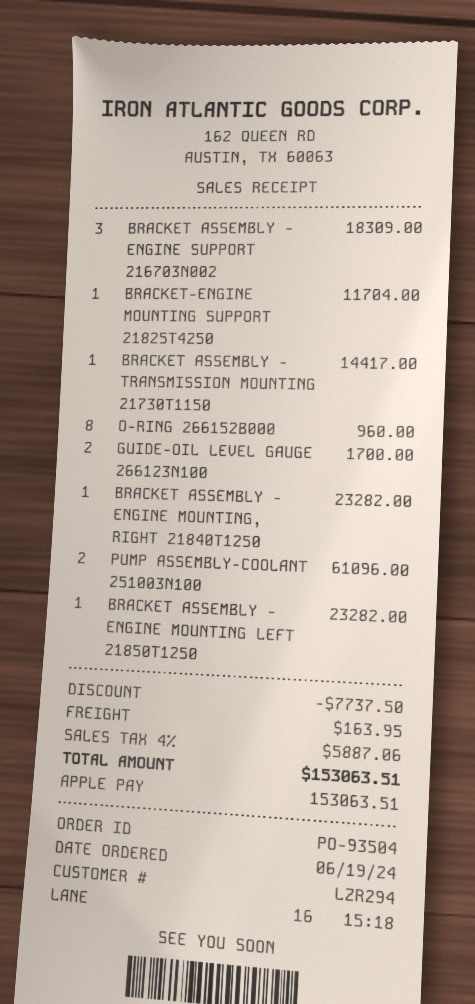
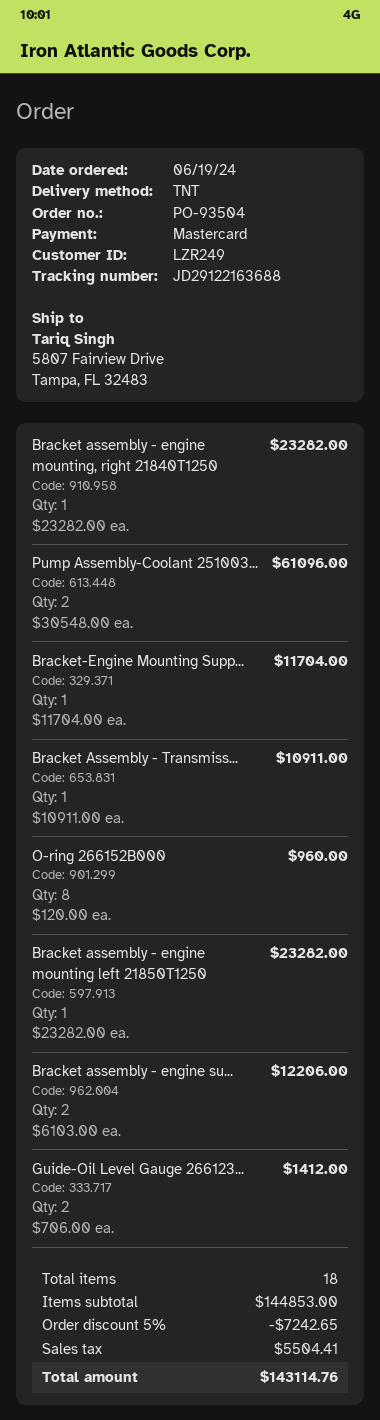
customer number: LZR294 -> LZR249
payment method: Apple Pay -> Mastercard
BRACKET ASSEMBLY - ENGINE SUPPORT 216703N002: 3 for 18309.00 -> 2 for 12206.00
BRACKET ASSEMBLY - TRANSMISSION MOUNTING 21730T1150: 1 for 14417.00 -> 1 for 10911.00
GUIDE-OIL LEVEL GAUGE 266123N100: 2 for 1700.00 -> 2 for 1412.00
discount: 7737.50 -> 7242.65
shipping: 163.95 -> none
tax: 5887.06 -> 5504.41
total: 153063.51 -> 143114.76

